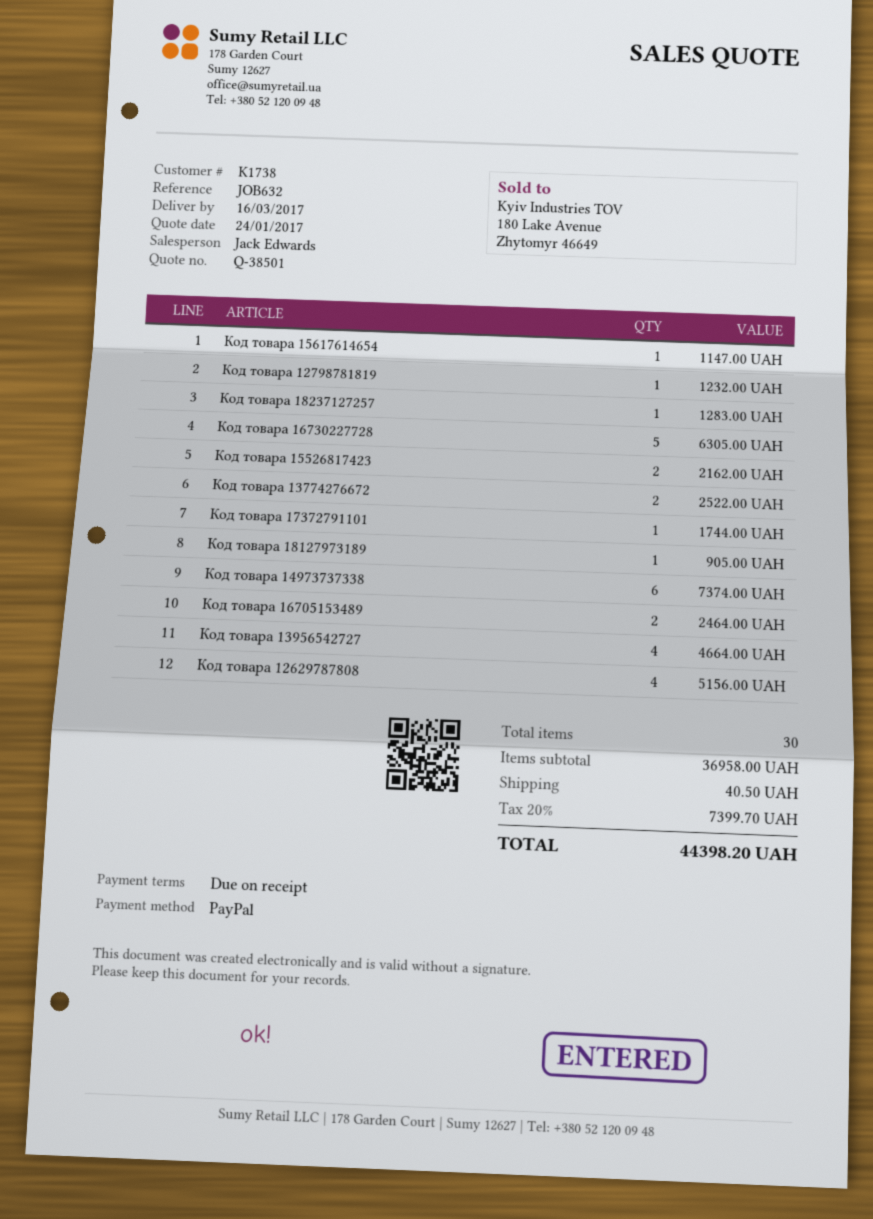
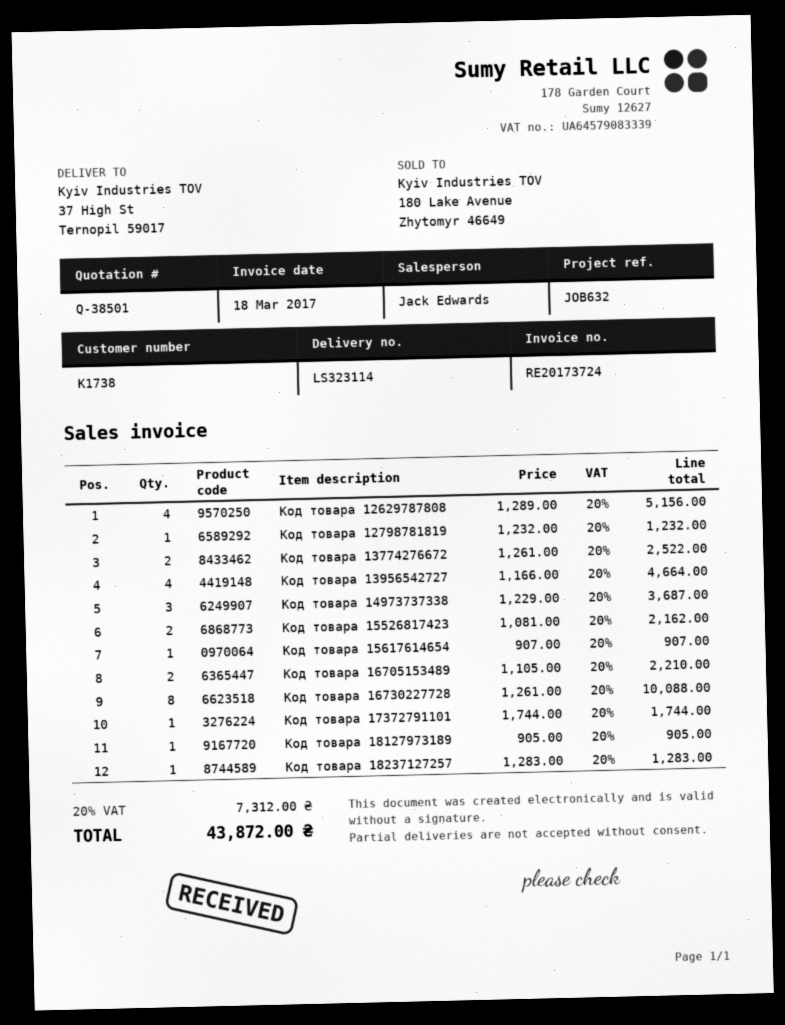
Код товара 15617614654: 1 for 1147.00 -> 1 for 907.00
Код товара 16730227728: 5 for 6305.00 -> 8 for 10088.00
Код товара 14973737338: 6 for 7374.00 -> 3 for 3687.00
Код товара 16705153489: 2 for 2464.00 -> 2 for 2210.00
shipping: 40.50 -> none
tax: 20% = 7399.70 -> 20% = 7312.00
total: 44398.20 -> 43872.00

